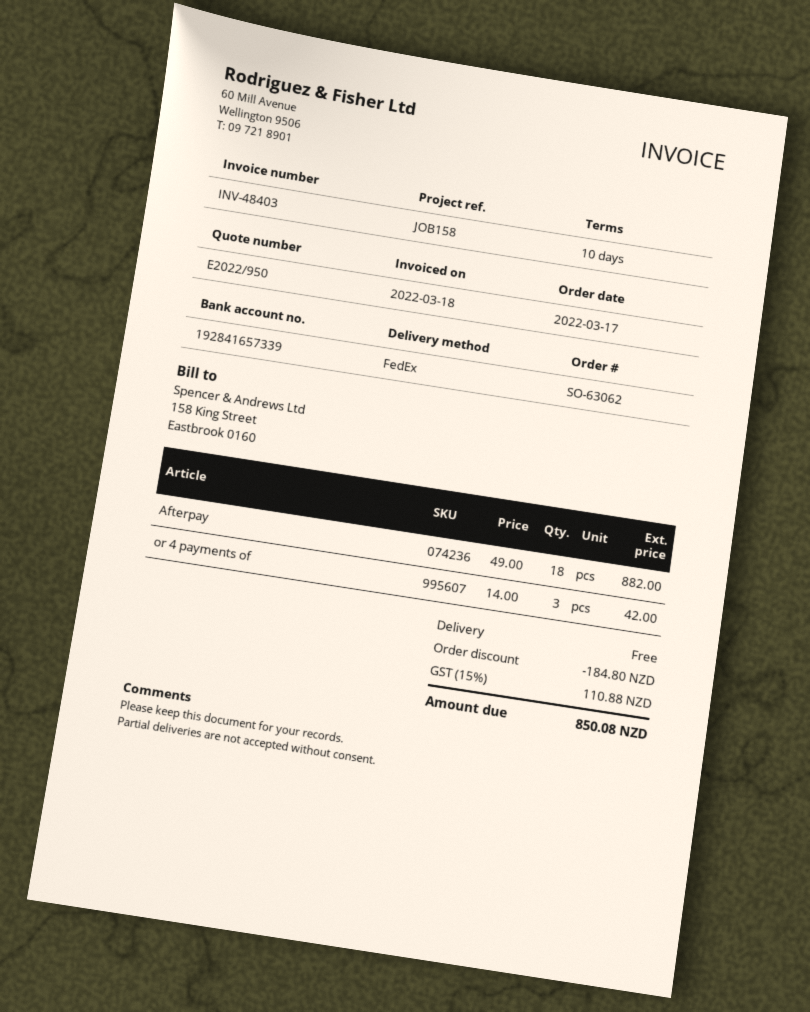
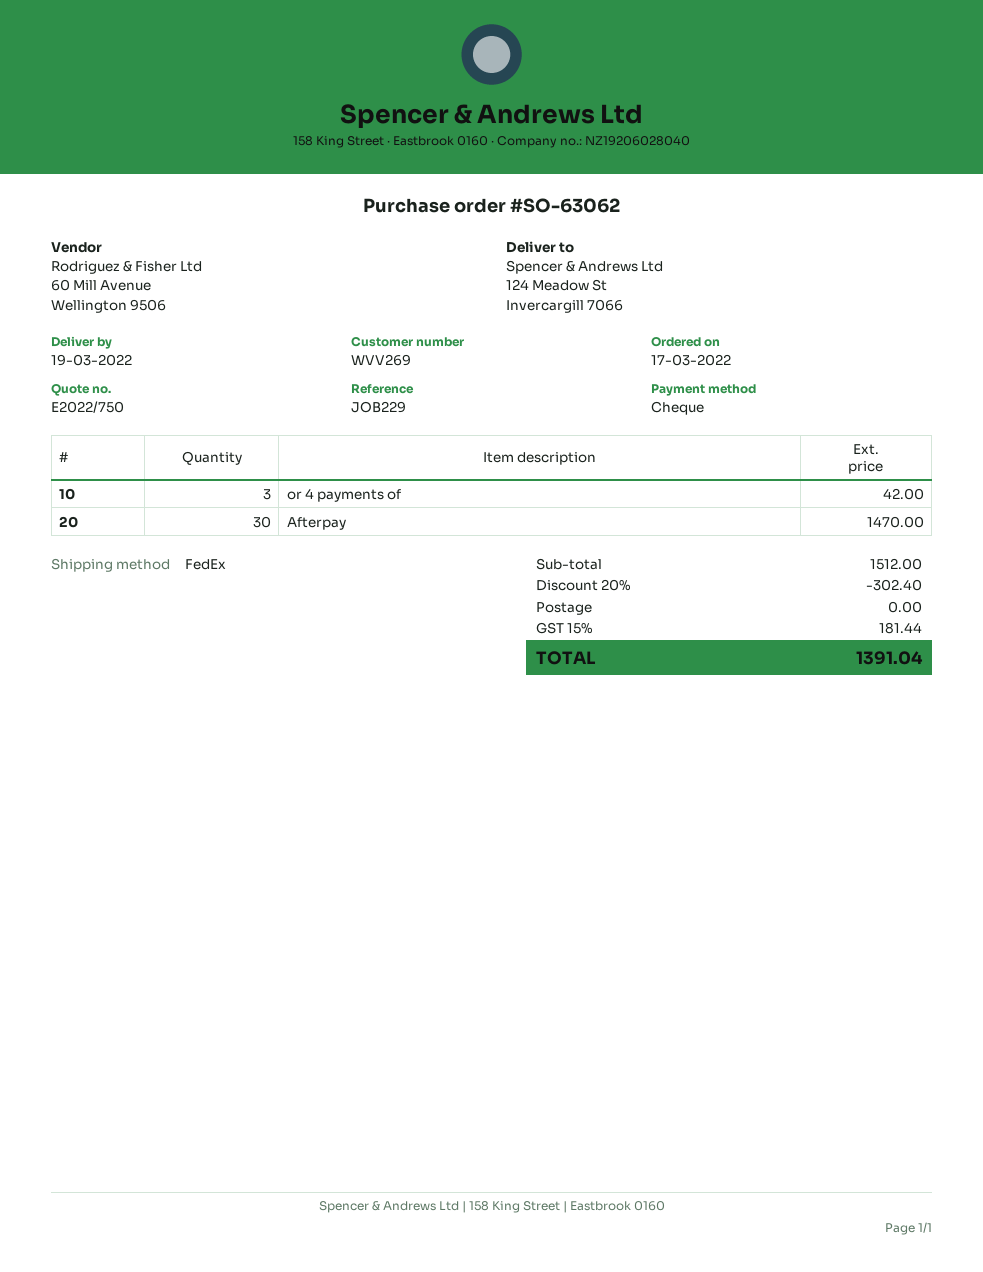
quote number: E2022/950 -> E2022/750
reference: JOB158 -> JOB229
Afterpay: 18 for 882.00 -> 30 for 1470.00
discount: 184.80 -> 302.40
tax: 15% = 110.88 -> 15% = 181.44
total: 850.08 -> 1391.04

